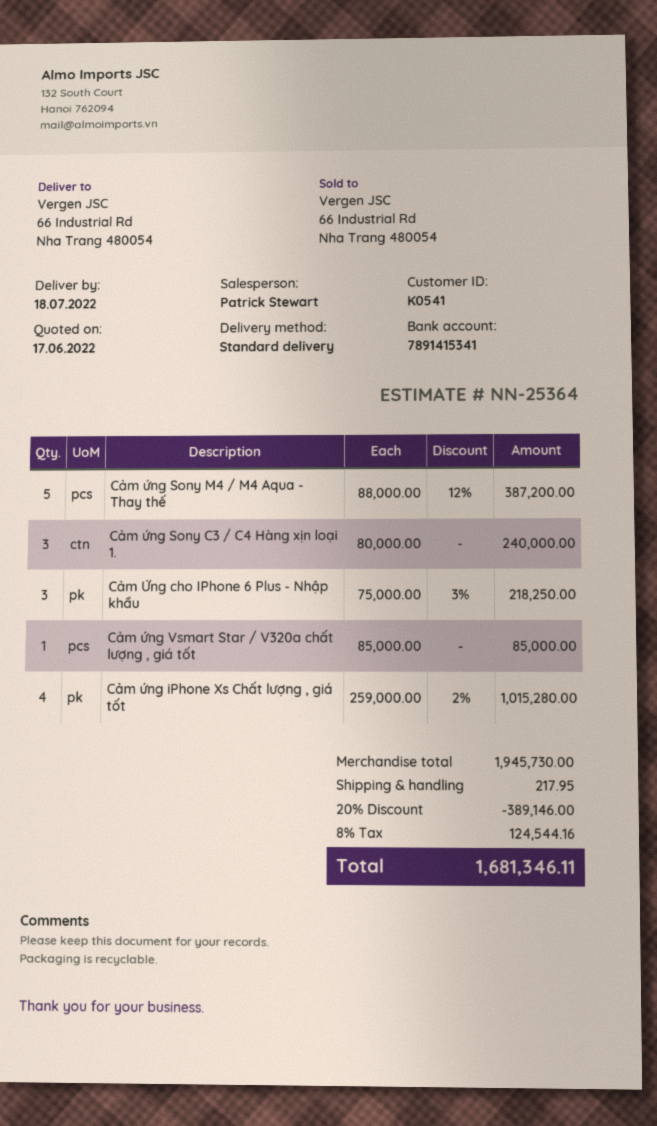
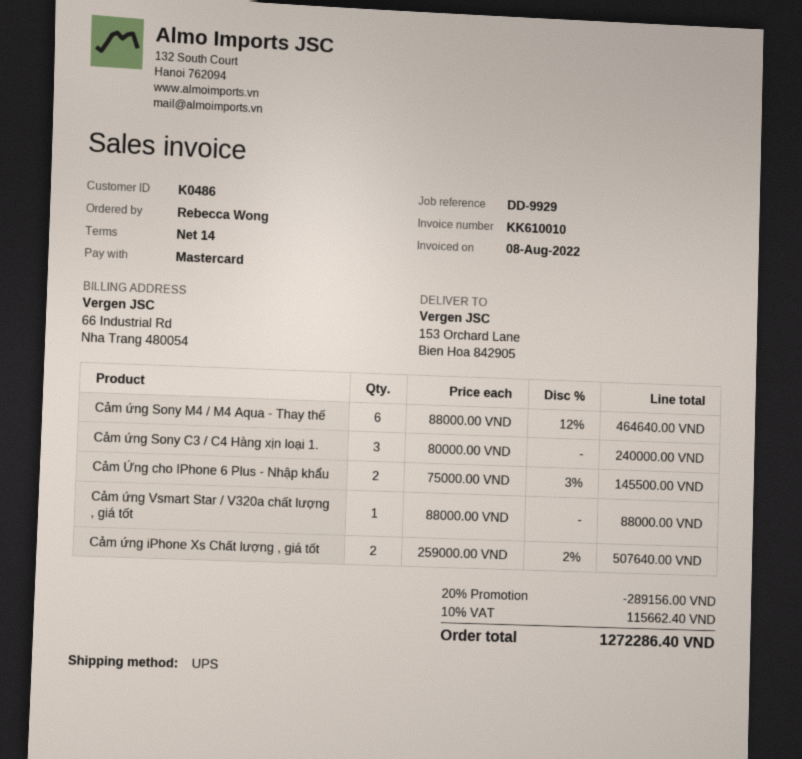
customer number: K0541 -> K0486
shipping method: standard -> UPS
ship to: 66 Industrial Rd, Nha Trang 480054 -> 153 Orchard Lane, Bien Hoa 842905
Cảm ứng Sony M4 / M4 Aqua - Thay thế: 5 x 88000.00 - 12% = 387200.00 -> 6 x 88000.00 - 12% = 464640.00
Cảm Ứng cho IPhone 6 Plus - Nhập khẩu: 3 x 75000.00 - 3% = 218250.00 -> 2 x 75000.00 - 3% = 145500.00
Cảm ứng Vsmart Star / V320a chất lượng , giá tốt: 1 x 85000.00 = 85000.00 -> 1 x 88000.00 = 88000.00
Cảm ứng iPhone Xs Chất lượng , giá tốt: 4 x 259000.00 - 2% = 1015280.00 -> 2 x 259000.00 - 2% = 507640.00
discount: 20% = 389146.00 -> 20% = 289156.00
shipping: 217.95 -> none
tax: 8% = 124544.16 -> 10% = 115662.40
total: 1681346.11 -> 1272286.40

